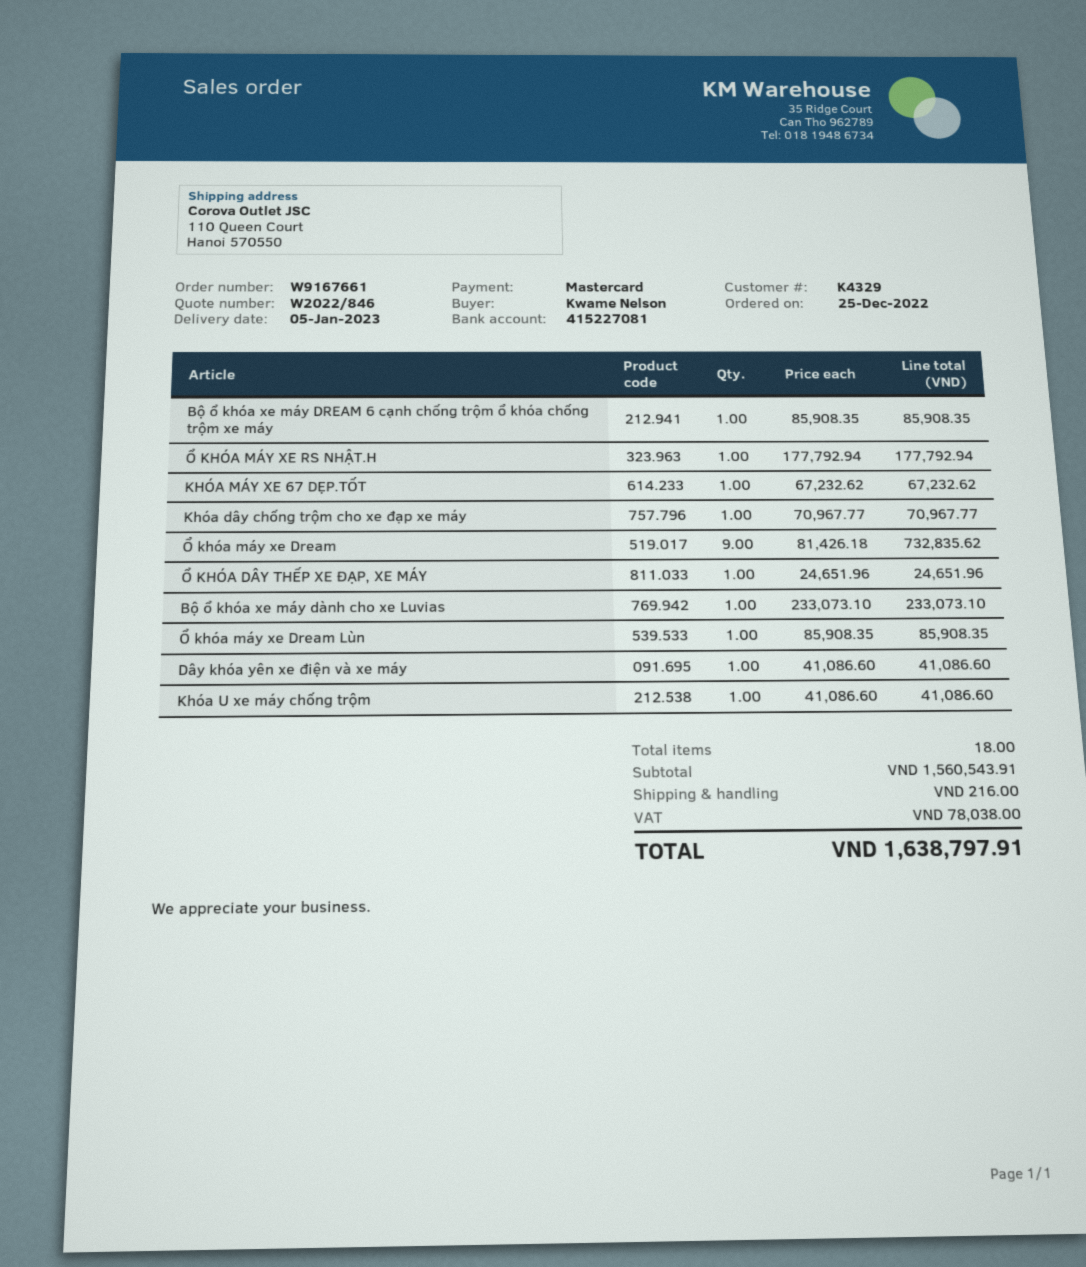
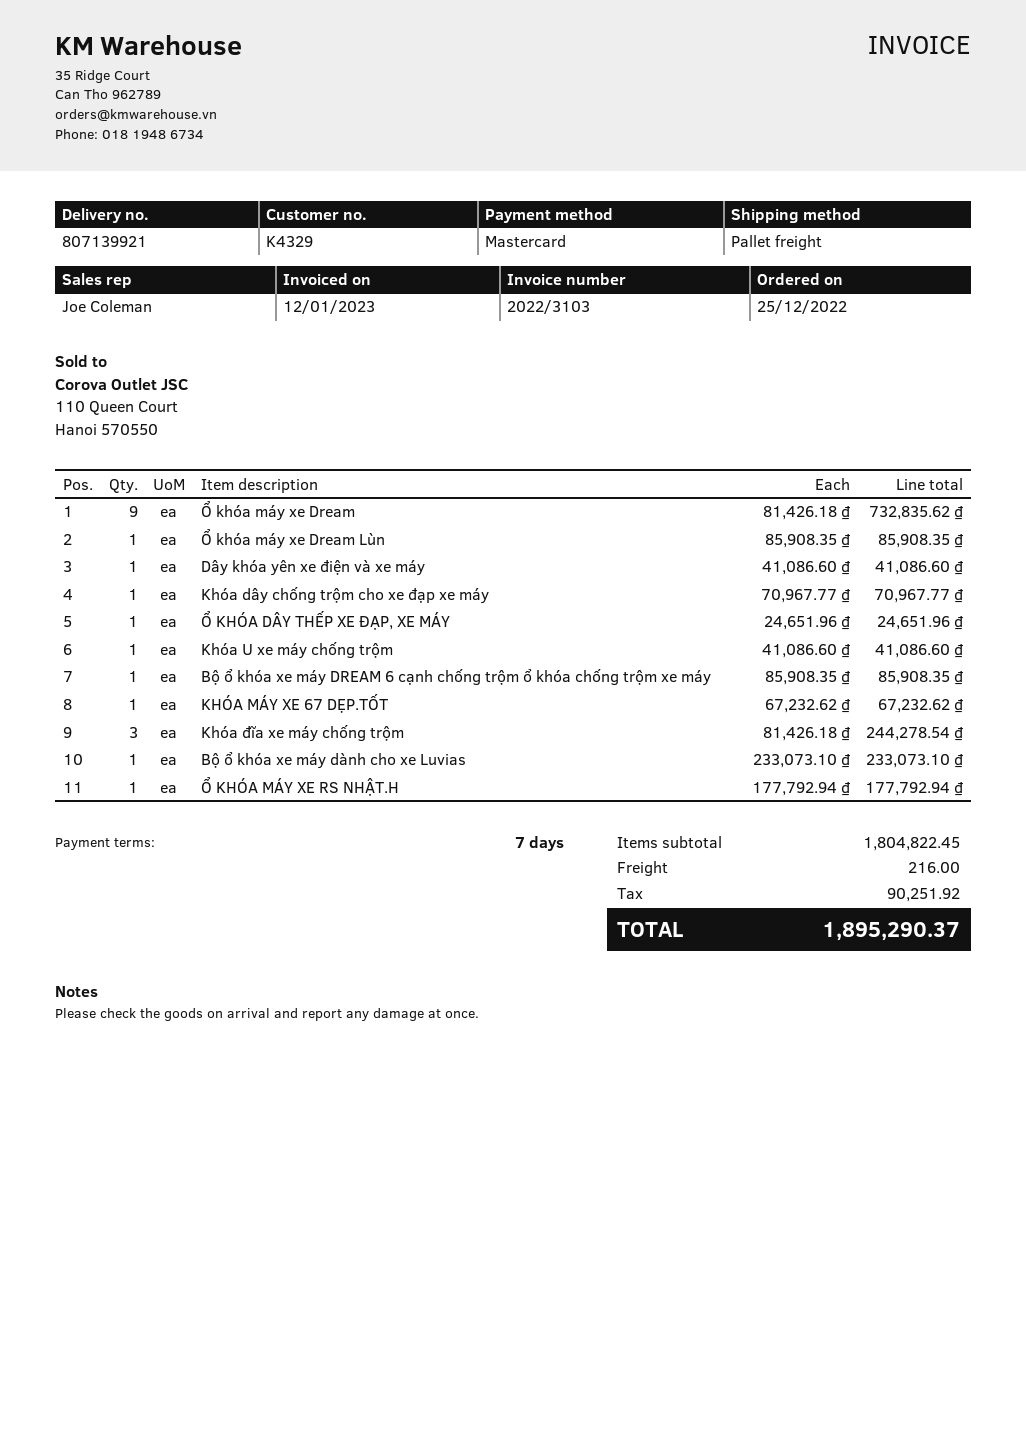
Khóa đĩa xe máy chống trộm: none -> 3 x 81426.18 = 244278.54
subtotal: 1560543.91 -> 1804822.45
tax: 78038.00 -> 90251.92
total: 1638797.91 -> 1895290.37

